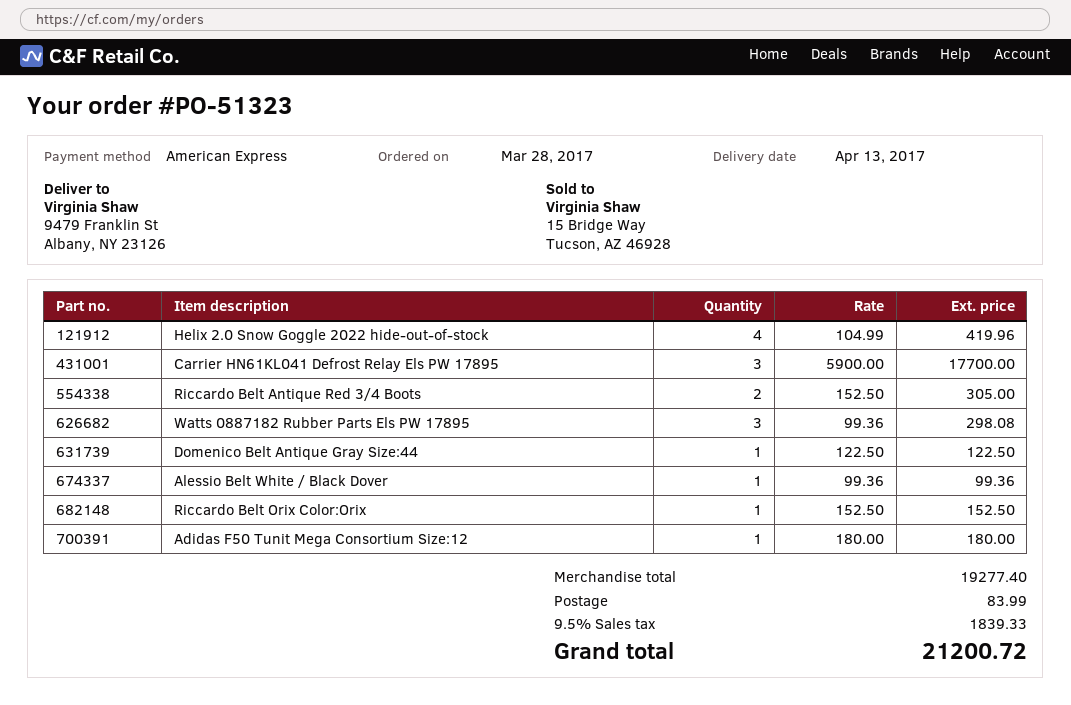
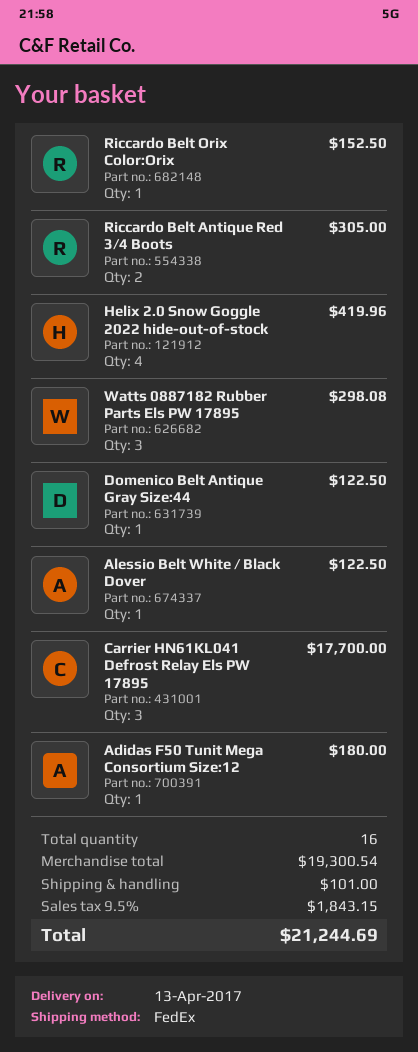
Alessio Belt White / Black Dover: 1 for 99.36 -> 1 for 122.50
subtotal: 19277.40 -> 19300.54
shipping: 83.99 -> 101.00
tax: 9.5% = 1839.33 -> 9.5% = 1843.15
total: 21200.72 -> 21244.69

